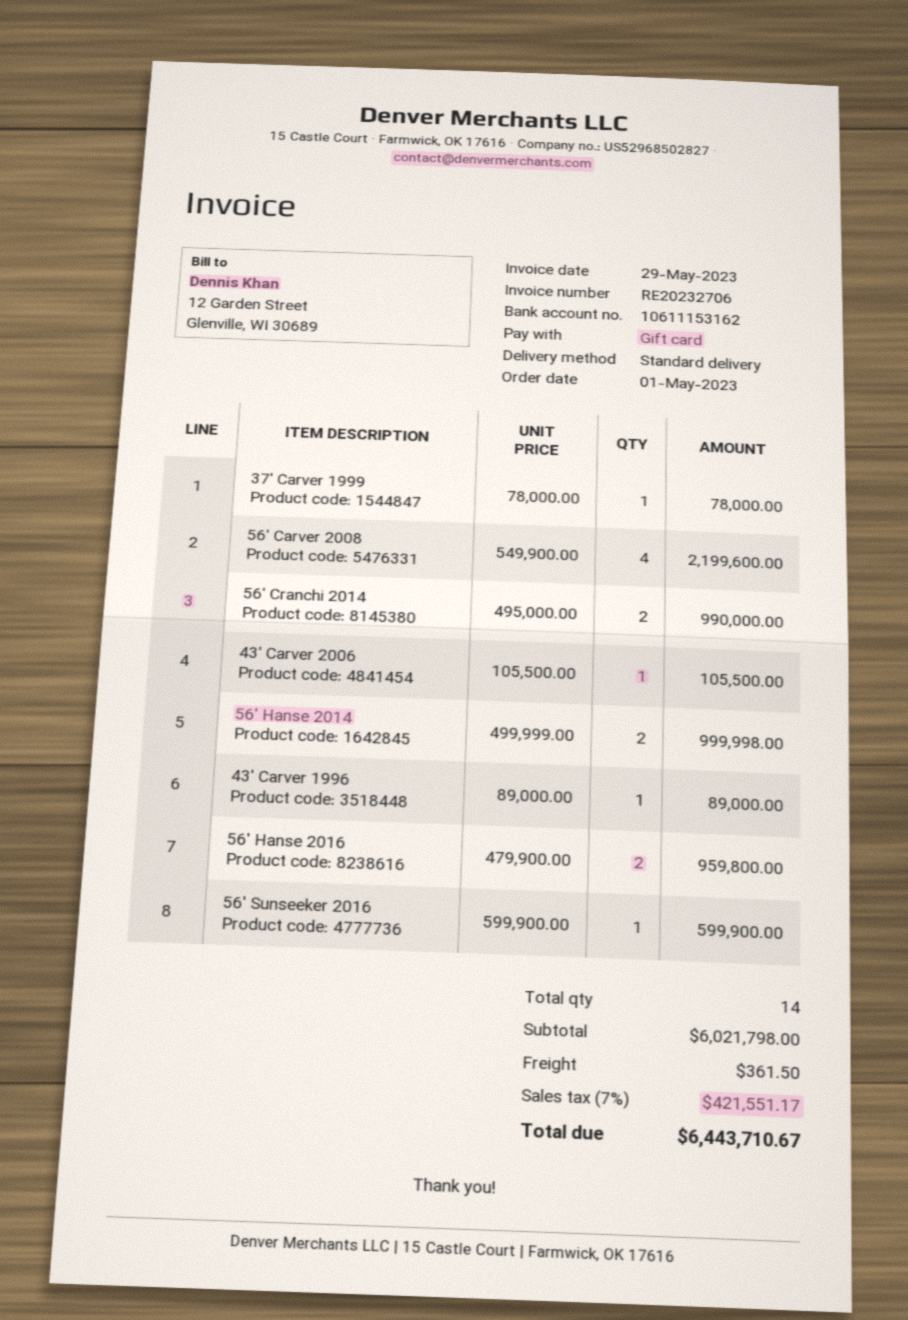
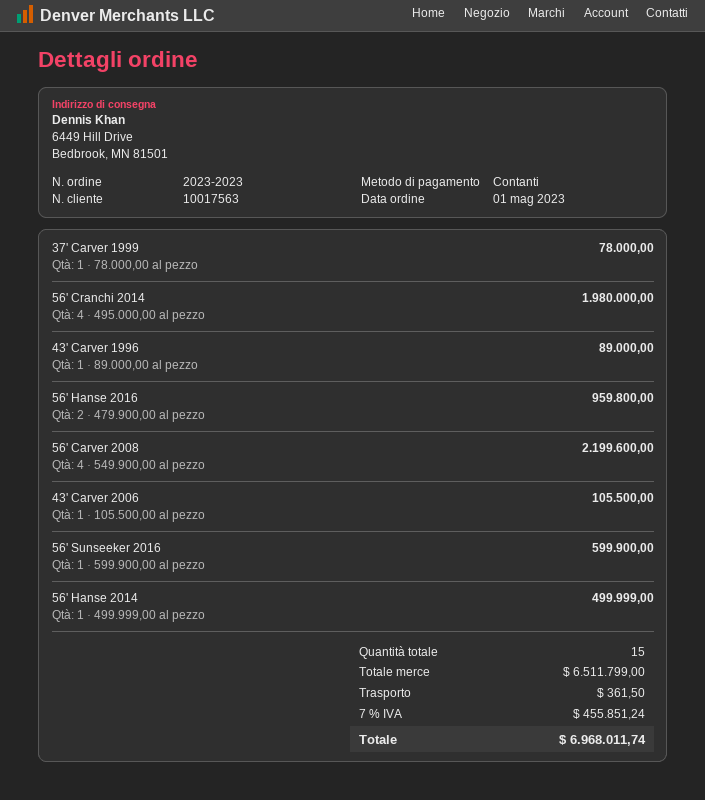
payment method: gift card -> cash
56' Cranchi 2014: 2 x 495000.00 = 990000.00 -> 4 x 495000.00 = 1980000.00
56' Hanse 2014: 2 x 499999.00 = 999998.00 -> 1 x 499999.00 = 499999.00
total quantity: 14 -> 15
subtotal: 6021798.00 -> 6511799.00
tax: 7% = 421551.17 -> 7% = 455851.24
total: 6443710.67 -> 6968011.74

